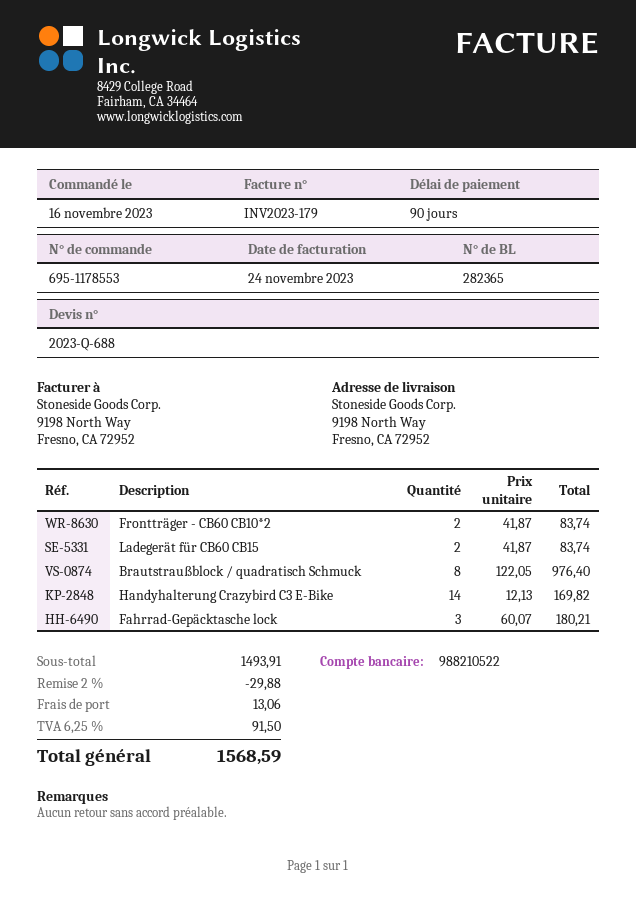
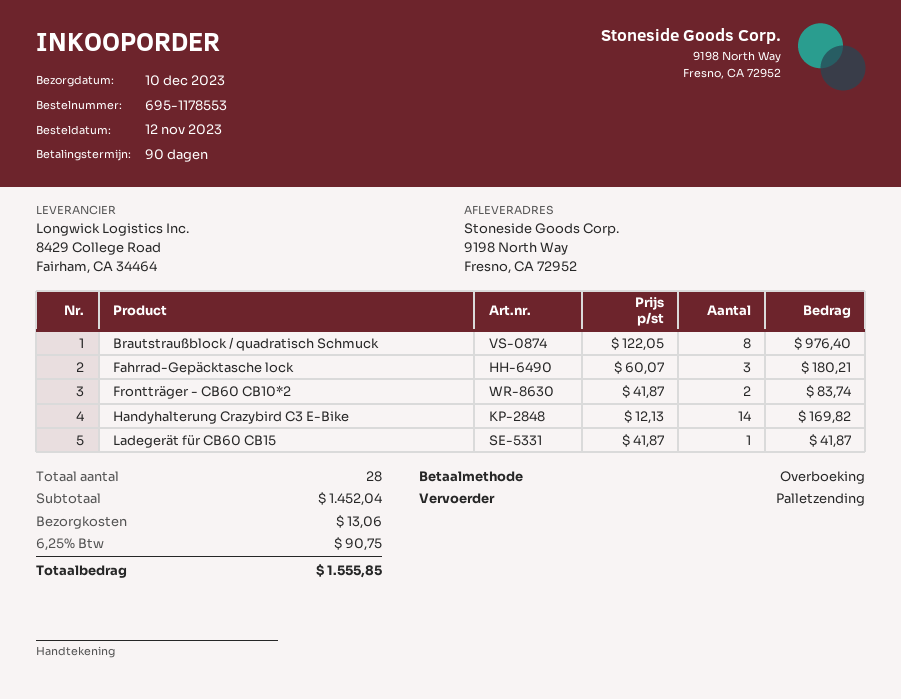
order date: 2023-11-16 -> 2023-11-12
Ladegerät für CB60 CB15: 2 x 41.87 = 83.74 -> 1 x 41.87 = 41.87
subtotal: 1493.91 -> 1452.04
discount: 2% = 29.88 -> none
tax: 6.25% = 91.50 -> 6.25% = 90.75
total: 1568.59 -> 1555.85

